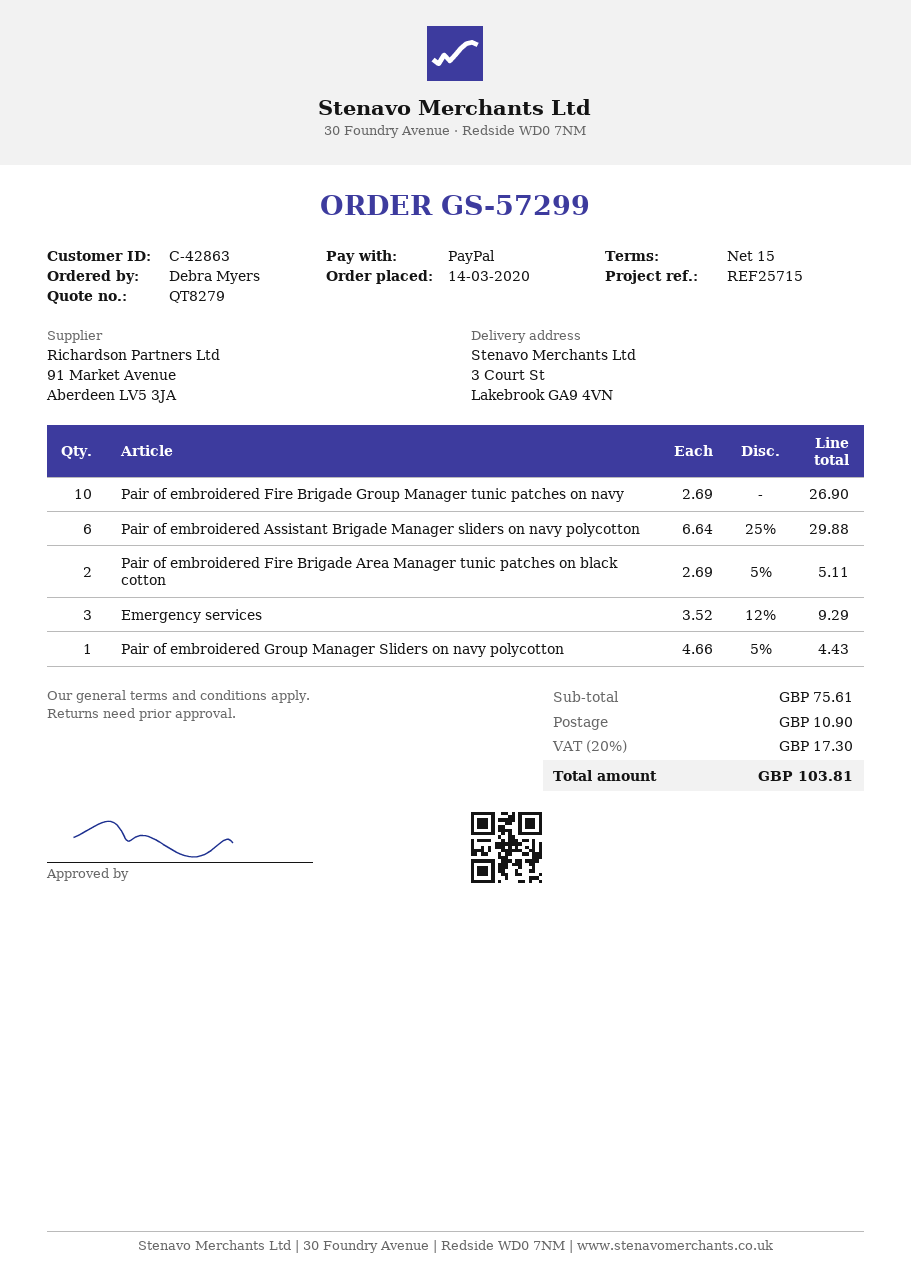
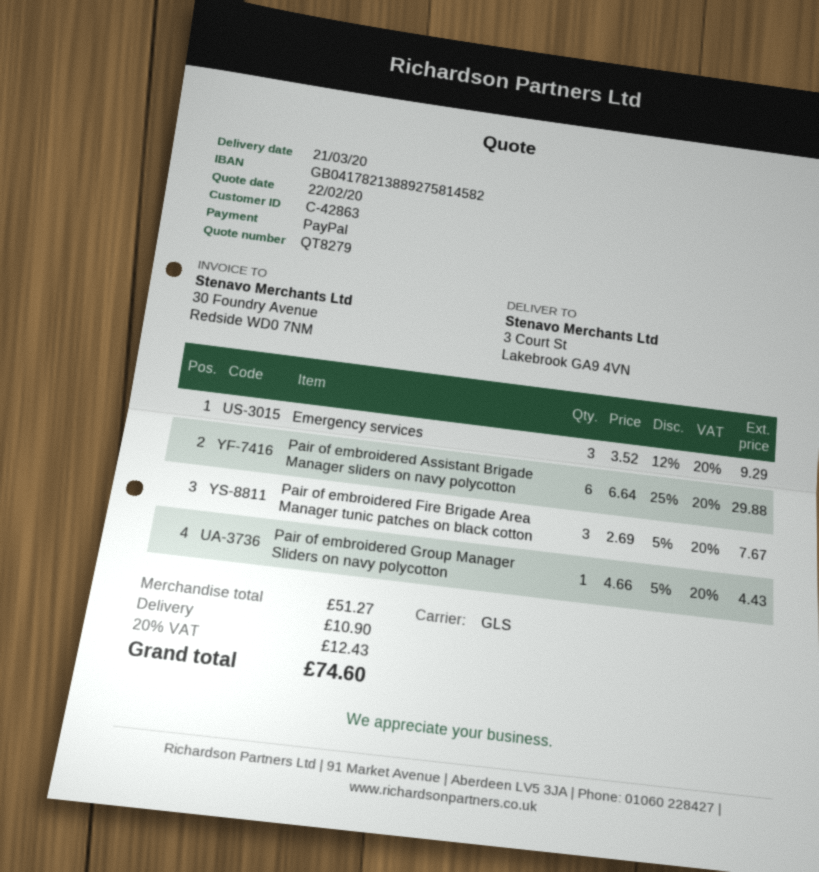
Pair of embroidered Fire Brigade Group Manager tunic patches on navy: 10 x 2.69 = 26.90 -> none
Pair of embroidered Fire Brigade Area Manager tunic patches on black cotton: 2 x 2.69 - 5% = 5.11 -> 3 x 2.69 - 5% = 7.67
subtotal: 75.61 -> 51.27
tax: 20% = 17.30 -> 20% = 12.43
total: 103.81 -> 74.60

